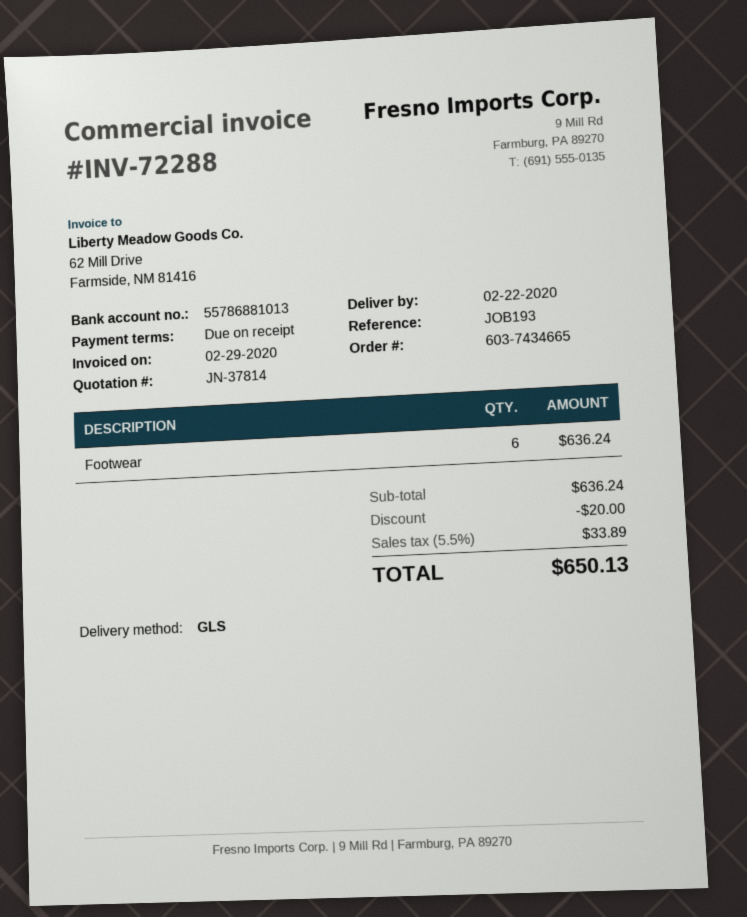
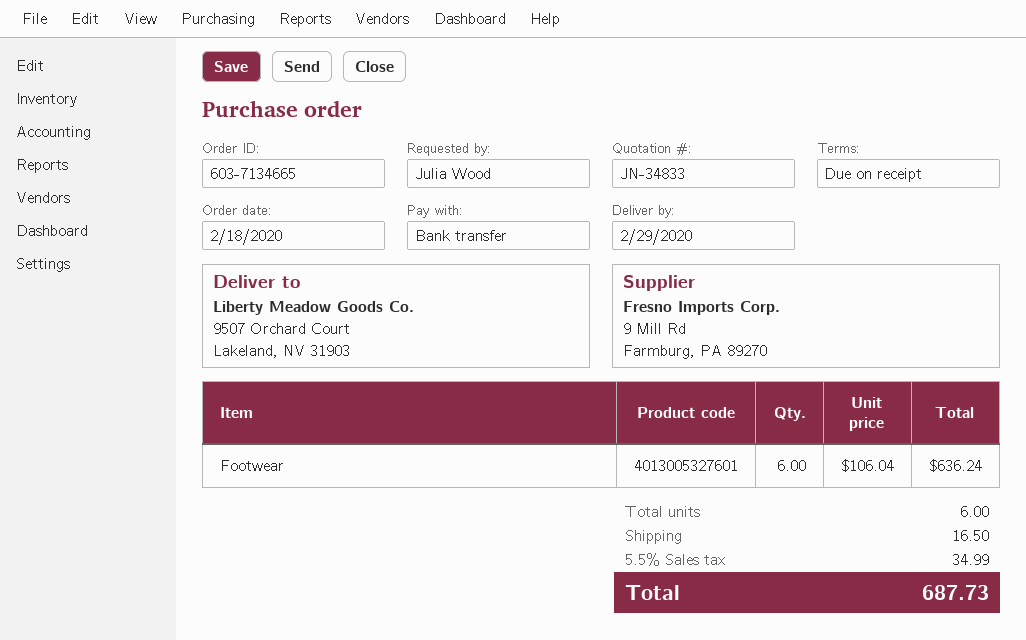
quote number: JN-37814 -> JN-34833
order number: 603-7434665 -> 603-7134665
delivery date: 2020-02-22 -> 2020-02-29
discount: 20.00 -> none
shipping: none -> 16.50
tax: 5.5% = 33.89 -> 5.5% = 34.99
total: 650.13 -> 687.73

